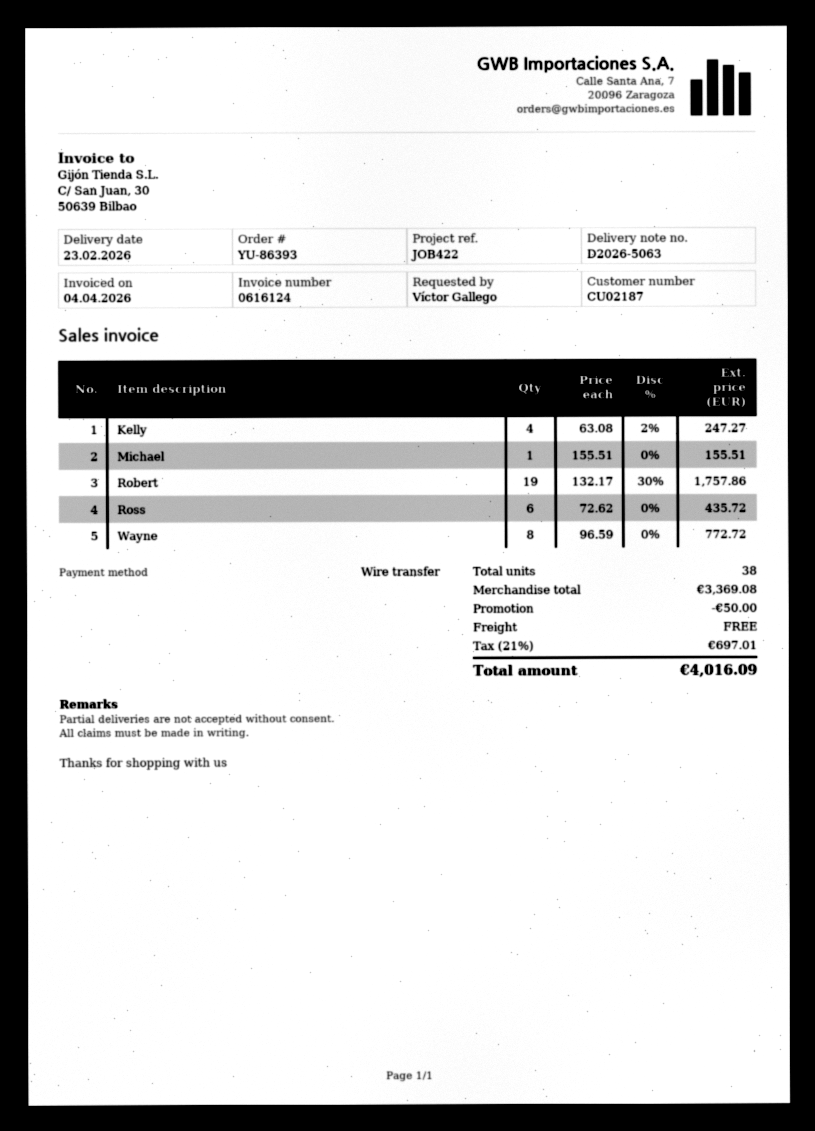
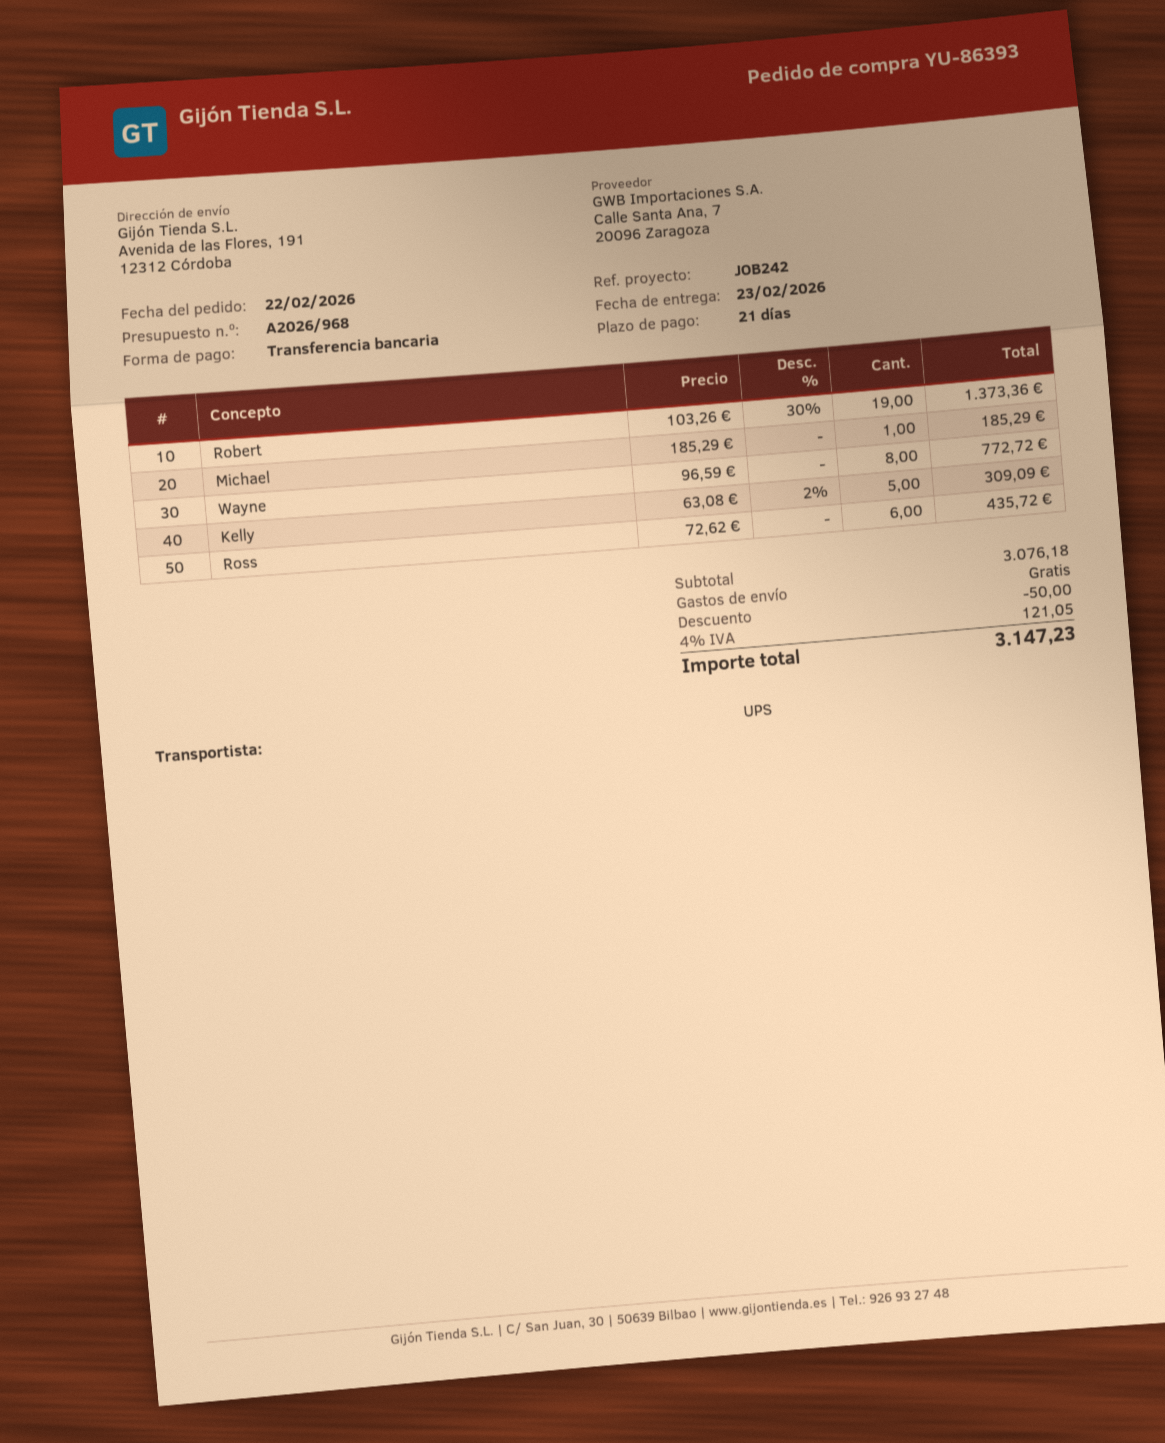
reference: JOB422 -> JOB242
Kelly: 4 x 63.08 - 2% = 247.27 -> 5 x 63.08 - 2% = 309.09
Michael: 1 x 155.51 = 155.51 -> 1 x 185.29 = 185.29
Robert: 19 x 132.17 - 30% = 1757.86 -> 19 x 103.26 - 30% = 1373.36
subtotal: 3369.08 -> 3076.18
tax: 21% = 697.01 -> 4% = 121.05
total: 4016.09 -> 3147.23

